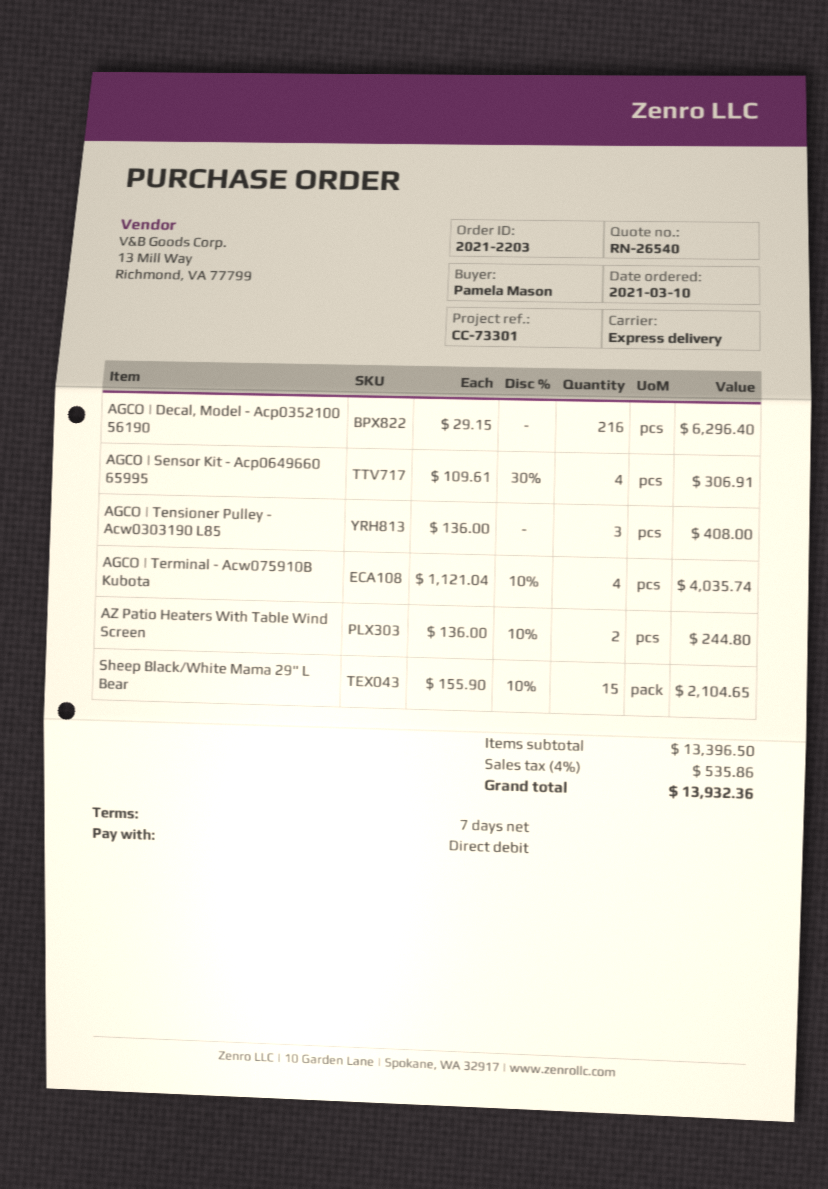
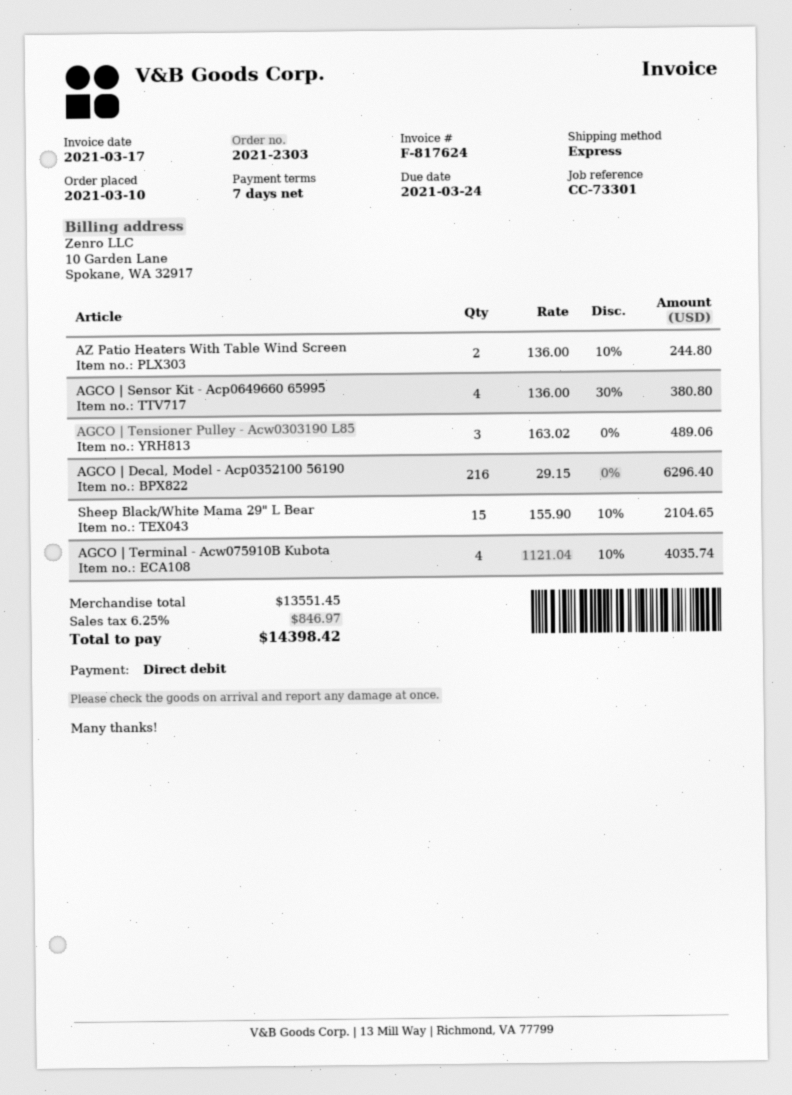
order number: 2021-2203 -> 2021-2303
AGCO | Sensor Kit - Acp0649660 65995: 4 x 109.61 - 30% = 306.91 -> 4 x 136.00 - 30% = 380.80
AGCO | Tensioner Pulley - Acw0303190 L85: 3 x 136.00 = 408.00 -> 3 x 163.02 = 489.06
subtotal: 13396.50 -> 13551.45
tax: 4% = 535.86 -> 6.25% = 846.97
total: 13932.36 -> 14398.42

